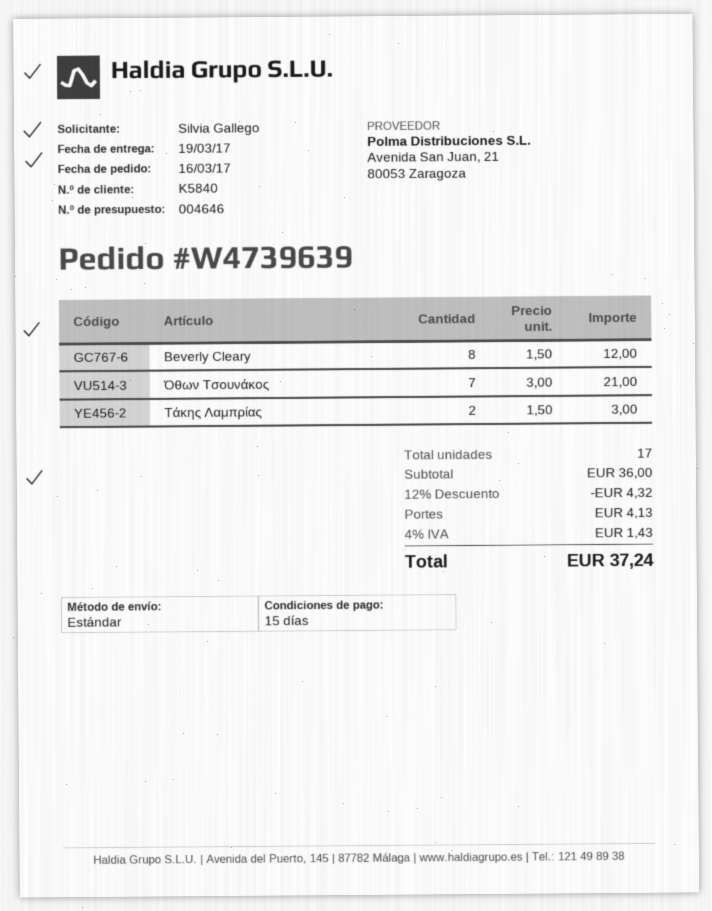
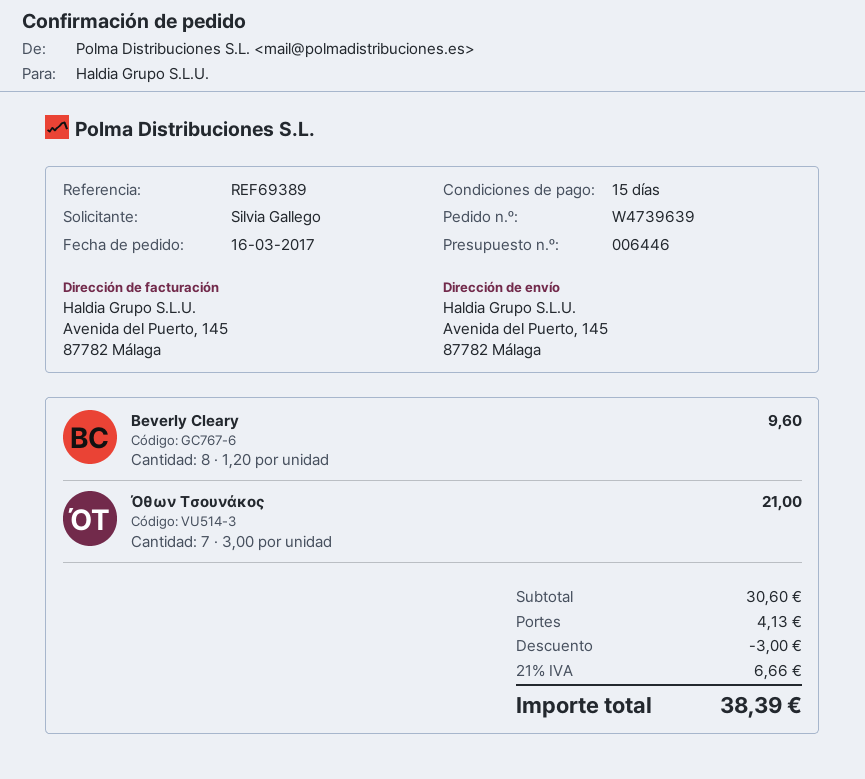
quote number: 004646 -> 006446
Beverly Cleary: 8 x 1.50 = 12.00 -> 8 x 1.20 = 9.60
Τάκης Λαμπρίας: 2 x 1.50 = 3.00 -> none
subtotal: 36.00 -> 30.60
discount: 4.32 -> 3.00
tax: 4% = 1.43 -> 21% = 6.66
total: 37.24 -> 38.39

